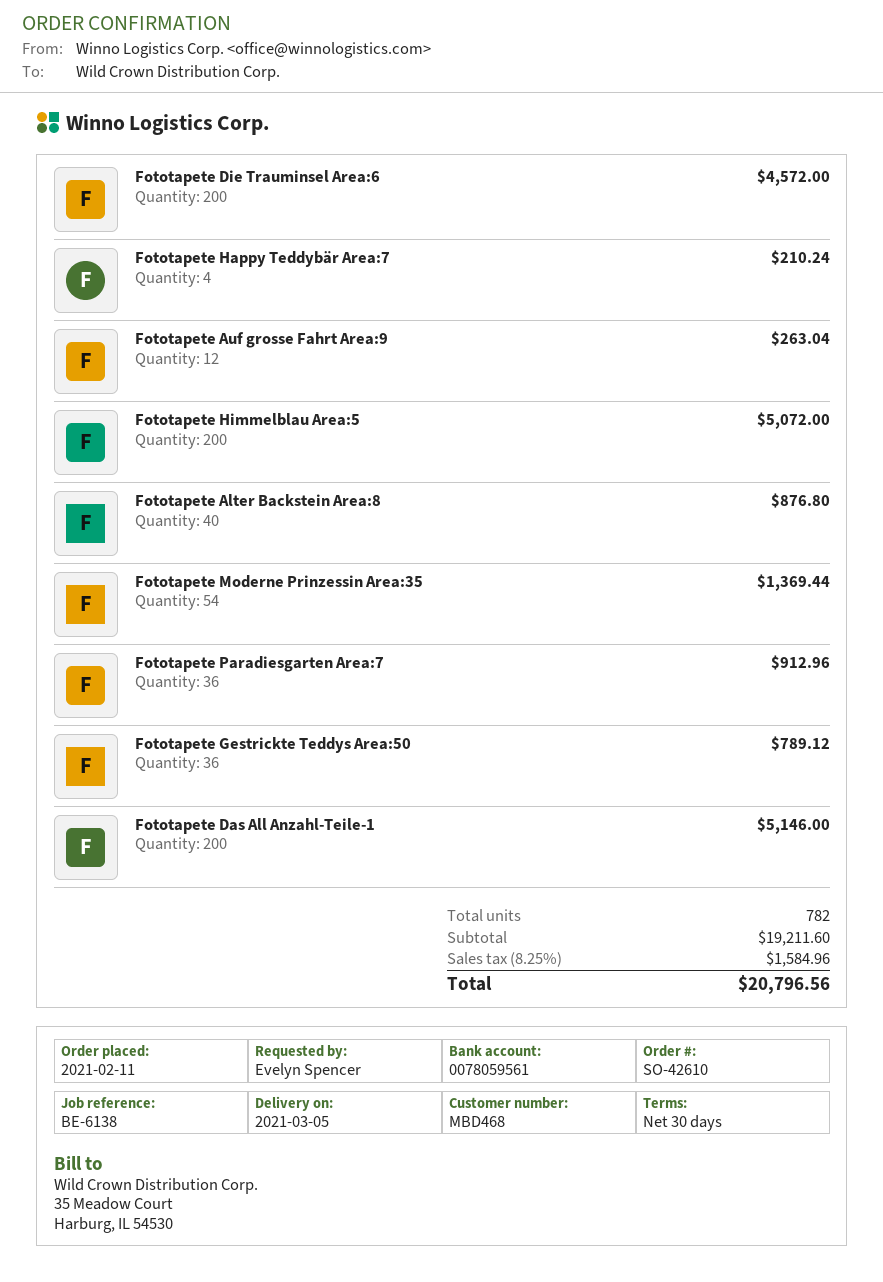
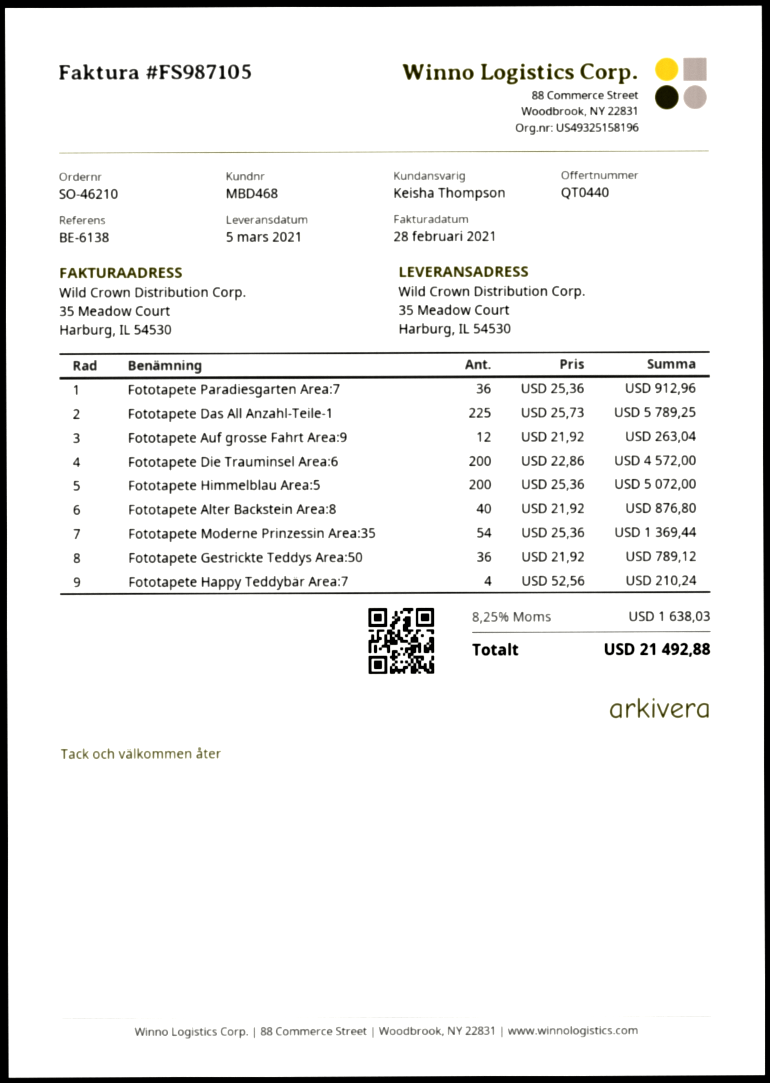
order number: SO-42610 -> SO-46210
Fototapete Das All Anzahl-Teile-1: 200 for 5146.00 -> 225 for 5789.25
tax: 8.25% = 1584.96 -> 8.25% = 1638.03
total: 20796.56 -> 21492.88

